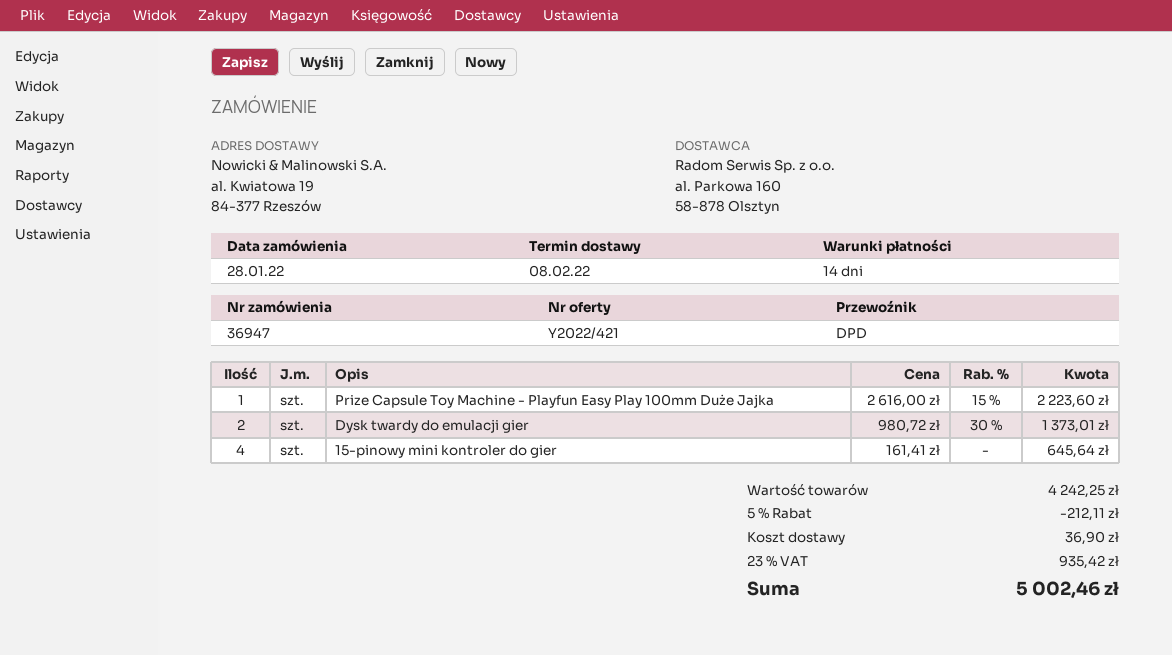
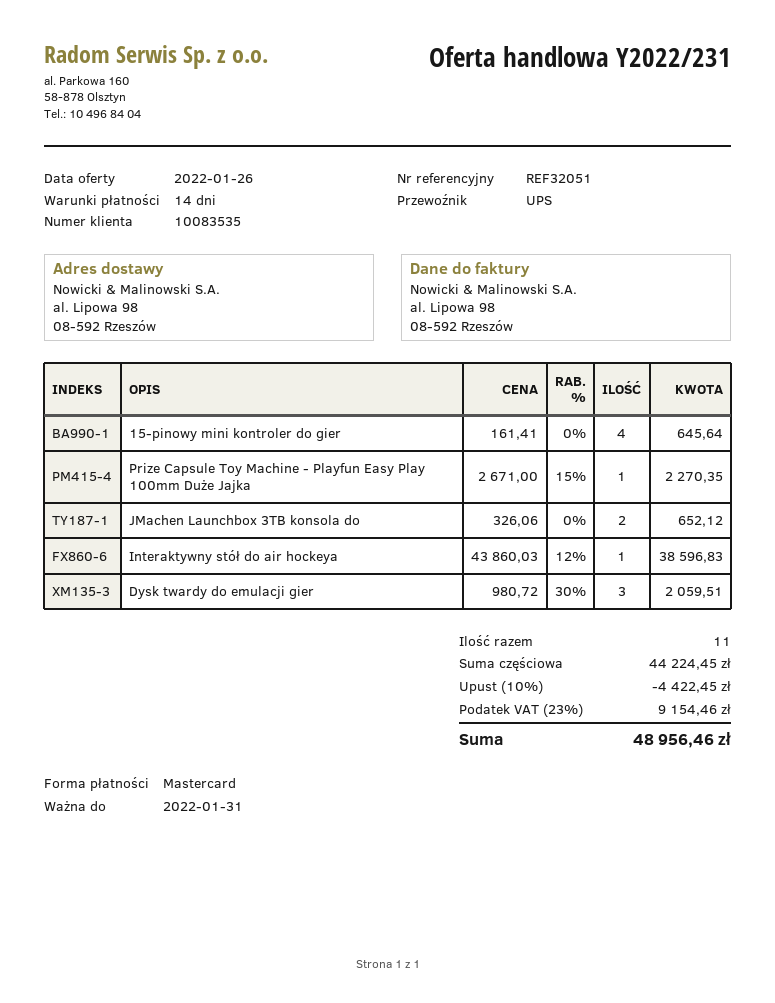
quote number: Y2022/421 -> Y2022/231
shipping method: DPD -> UPS
ship to: al. Kwiatowa 19, 84-377 Rzeszów -> al. Lipowa 98, 08-592 Rzeszów
Prize Capsule Toy Machine - Playfun Easy Play 100mm Duże Jajka: 1 x 2616.00 - 15% = 2223.60 -> 1 x 2671.00 - 15% = 2270.35
Dysk twardy do emulacji gier: 2 x 980.72 - 30% = 1373.01 -> 3 x 980.72 - 30% = 2059.51
JMachen Launchbox 3TB konsola do: none -> 2 x 326.06 = 652.12
Interaktywny stół do air hockeya: none -> 1 x 43860.03 - 12% = 38596.83
subtotal: 4242.25 -> 44224.45
discount: 5% = 212.11 -> 10% = 4422.45
shipping: 36.90 -> none
tax: 23% = 935.42 -> 23% = 9154.46
total: 5002.46 -> 48956.46

